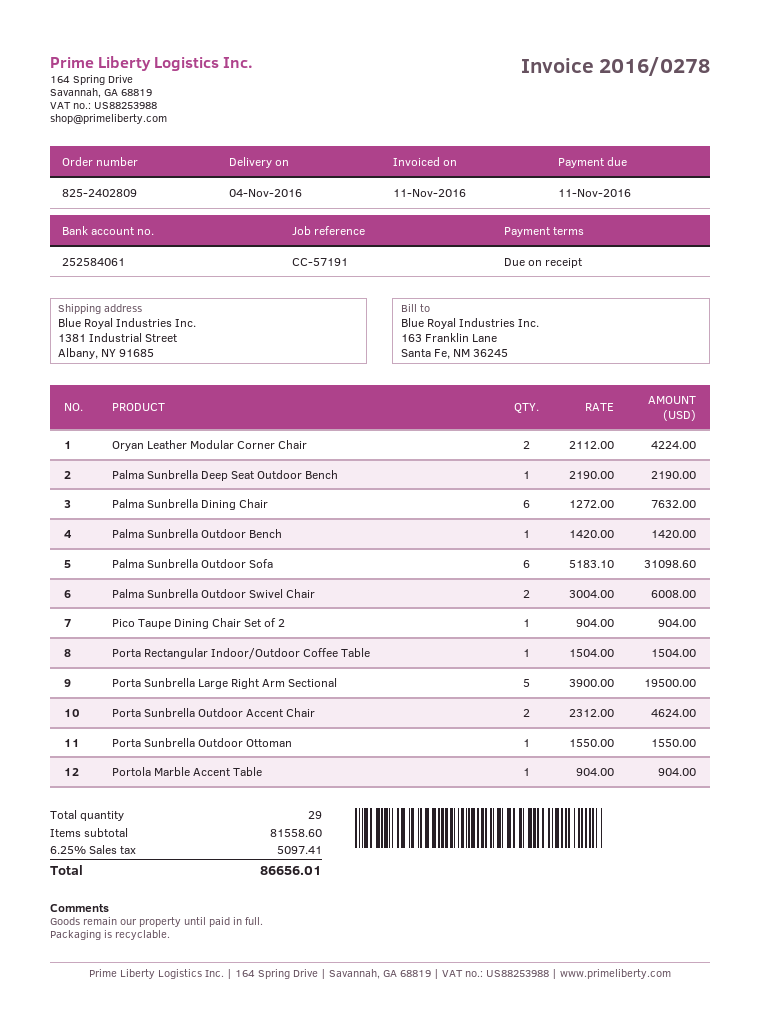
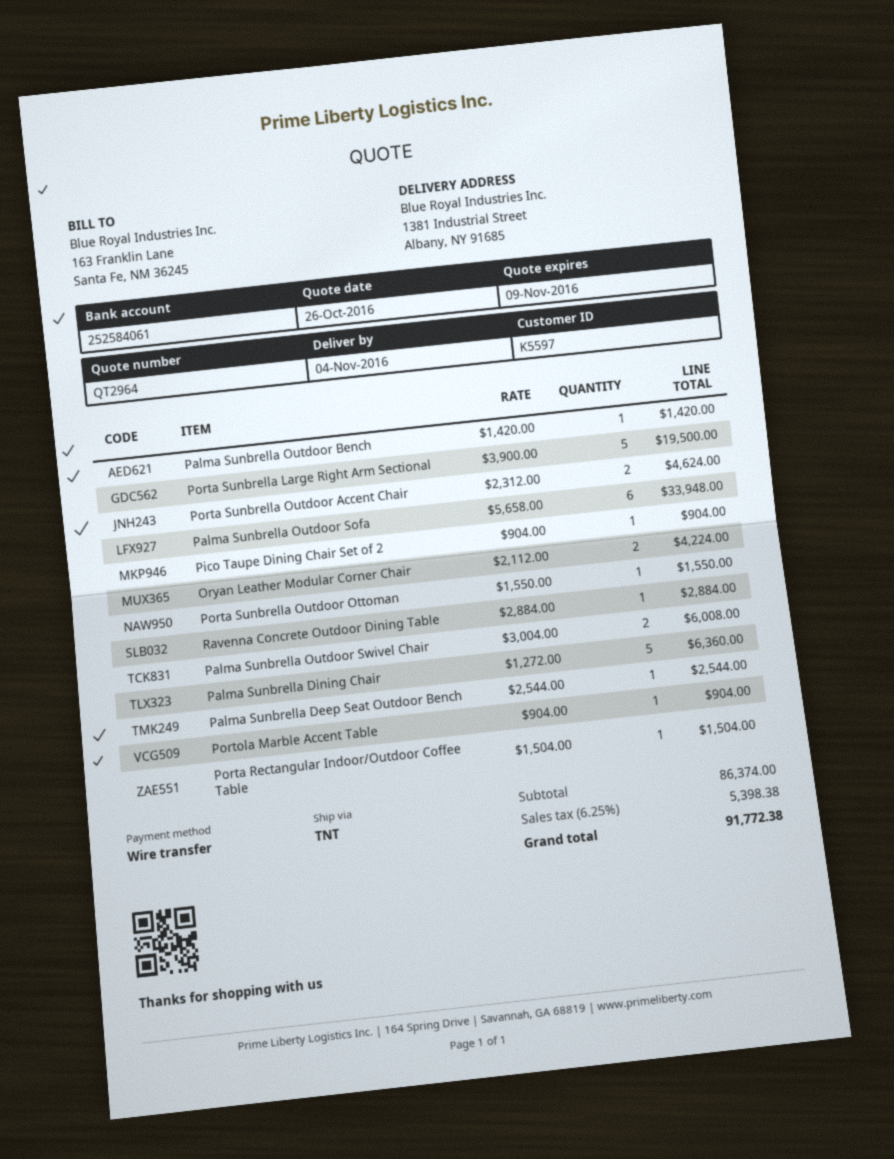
Palma Sunbrella Deep Seat Outdoor Bench: 1 x 2190.00 = 2190.00 -> 1 x 2544.00 = 2544.00
Palma Sunbrella Dining Chair: 6 x 1272.00 = 7632.00 -> 5 x 1272.00 = 6360.00
Palma Sunbrella Outdoor Sofa: 6 x 5183.10 = 31098.60 -> 6 x 5658.00 = 33948.00
Ravenna Concrete Outdoor Dining Table: none -> 1 x 2884.00 = 2884.00
subtotal: 81558.60 -> 86374.00
tax: 6.25% = 5097.41 -> 6.25% = 5398.38
total: 86656.01 -> 91772.38

